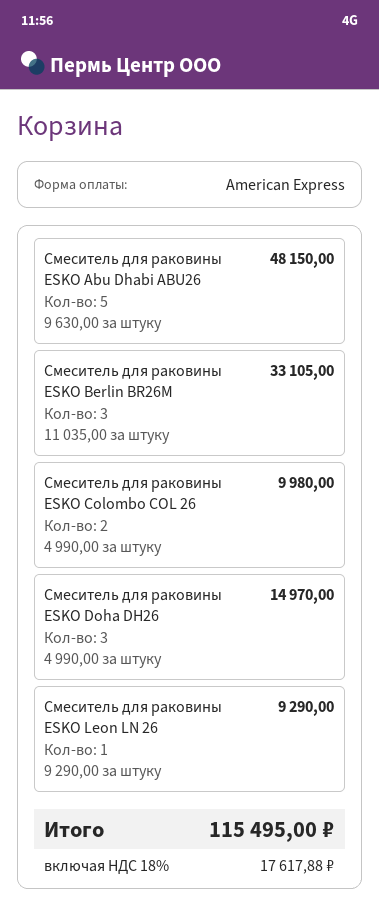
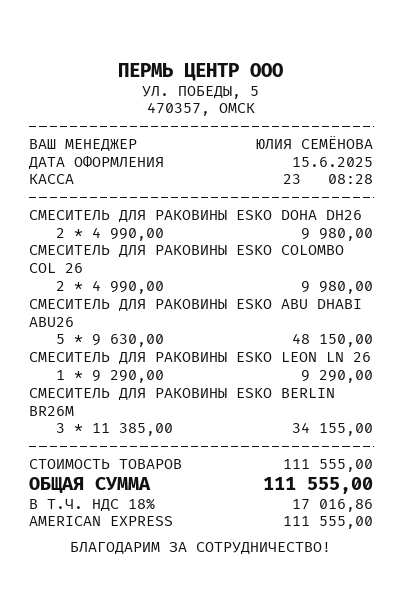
Смеситель для раковины ESKO Berlin BR26M: 3 x 11035.00 = 33105.00 -> 3 x 11385.00 = 34155.00
Смеситель для раковины ESKO Doha DH26: 3 x 4990.00 = 14970.00 -> 2 x 4990.00 = 9980.00
tax: 18% = 17617.88 -> 18% = 17016.86
total: 115495.00 -> 111555.00

